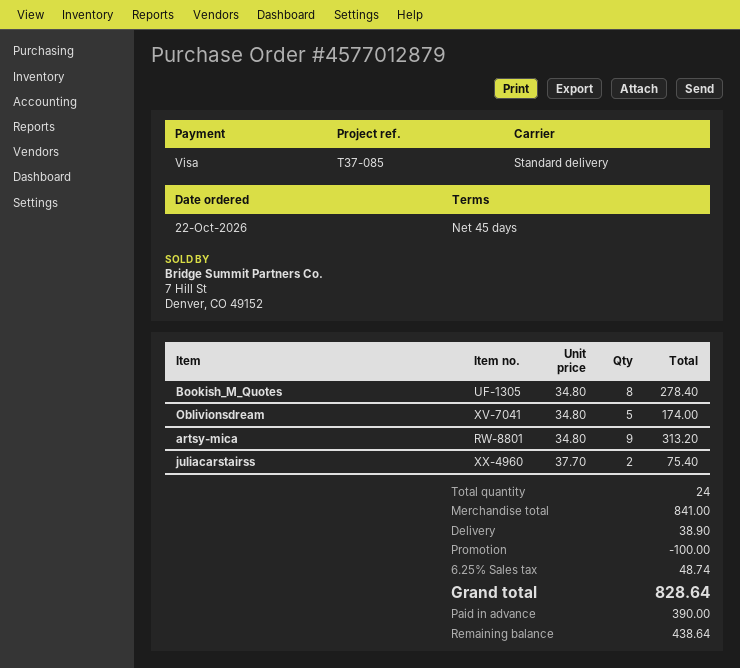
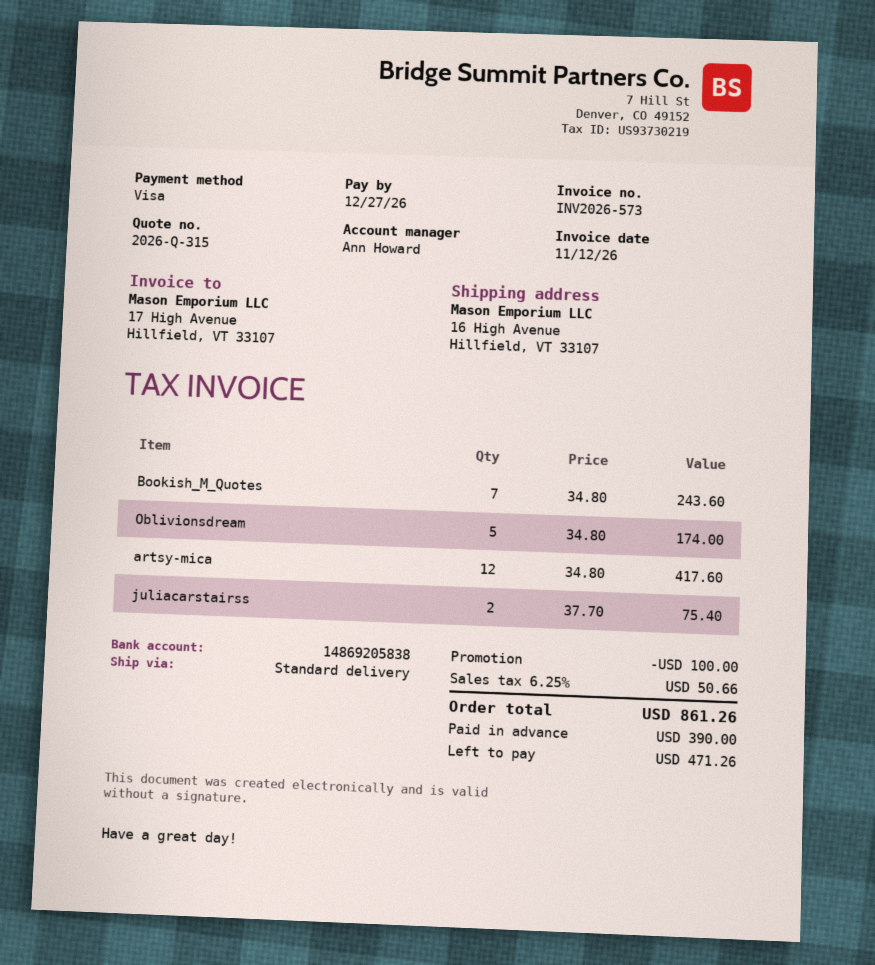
Bookish_M_Quotes: 8 x 34.80 = 278.40 -> 7 x 34.80 = 243.60
artsy-mica: 9 x 34.80 = 313.20 -> 12 x 34.80 = 417.60
shipping: 38.90 -> none
tax: 6.25% = 48.74 -> 6.25% = 50.66
total: 828.64 -> 861.26
balance: 438.64 -> 471.26

